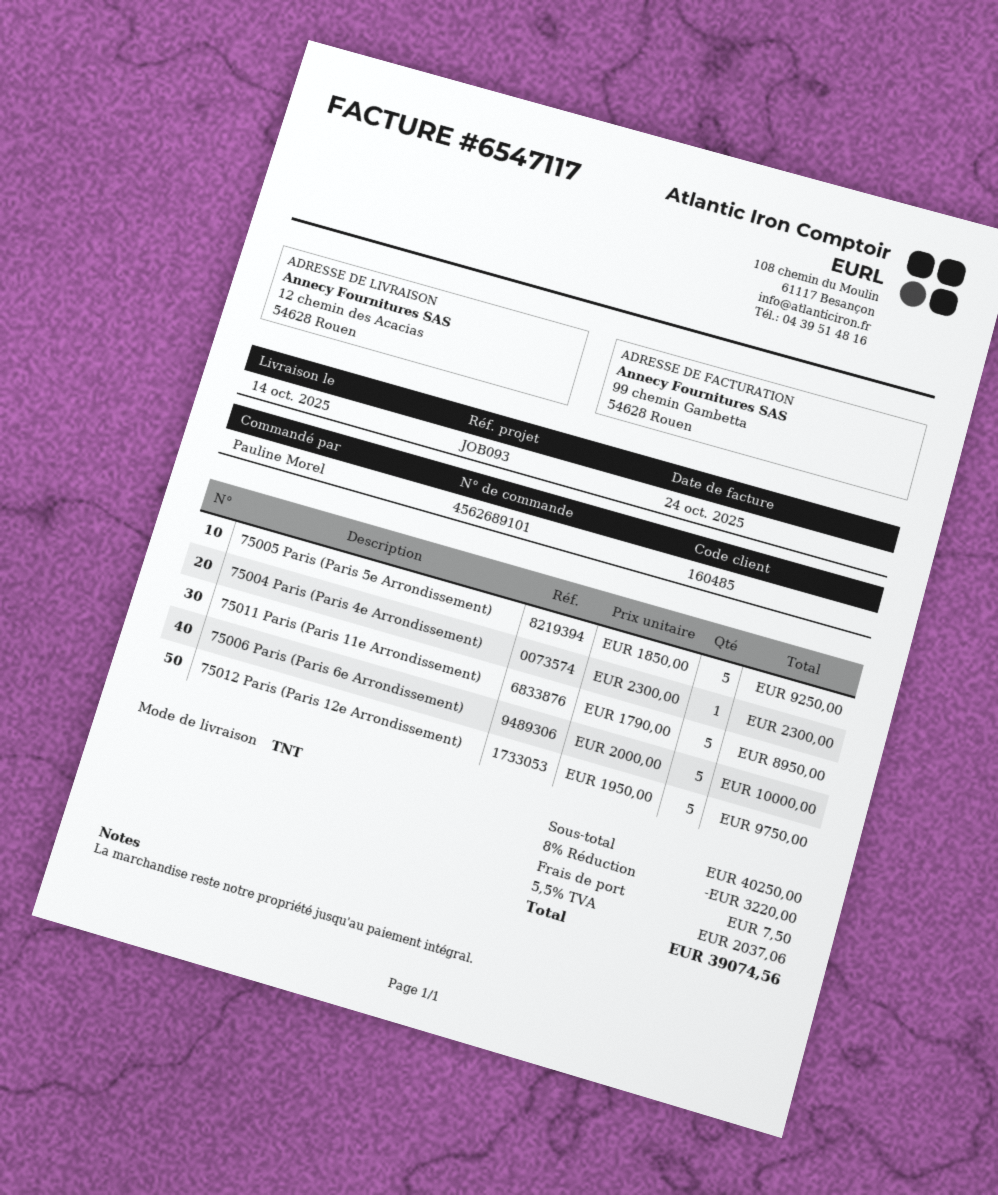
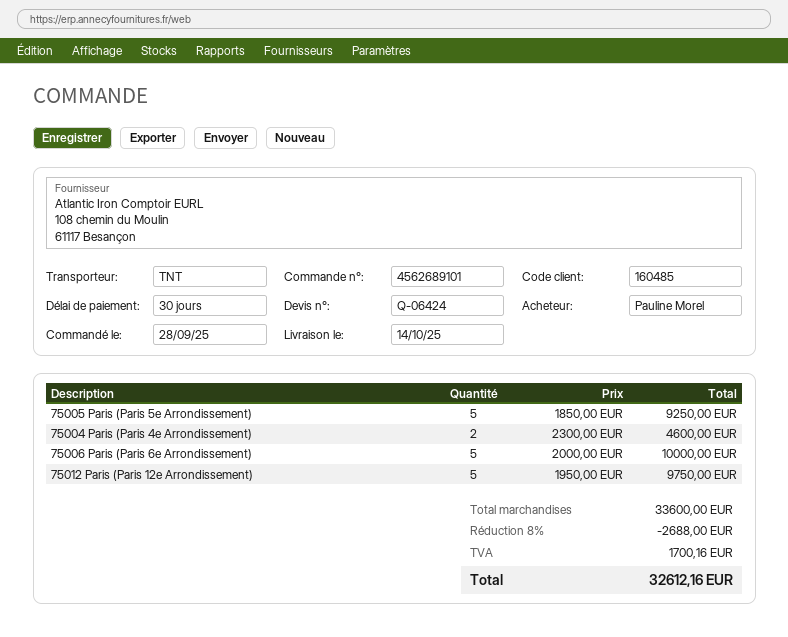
75004 Paris (Paris 4e Arrondissement): 1 x 2300.00 = 2300.00 -> 2 x 2300.00 = 4600.00
75011 Paris (Paris 11e Arrondissement): 5 x 1790.00 = 8950.00 -> none
subtotal: 40250.00 -> 33600.00
discount: 8% = 3220.00 -> 8% = 2688.00
shipping: 7.50 -> none
tax: 2037.06 -> 1700.16
total: 39074.56 -> 32612.16

